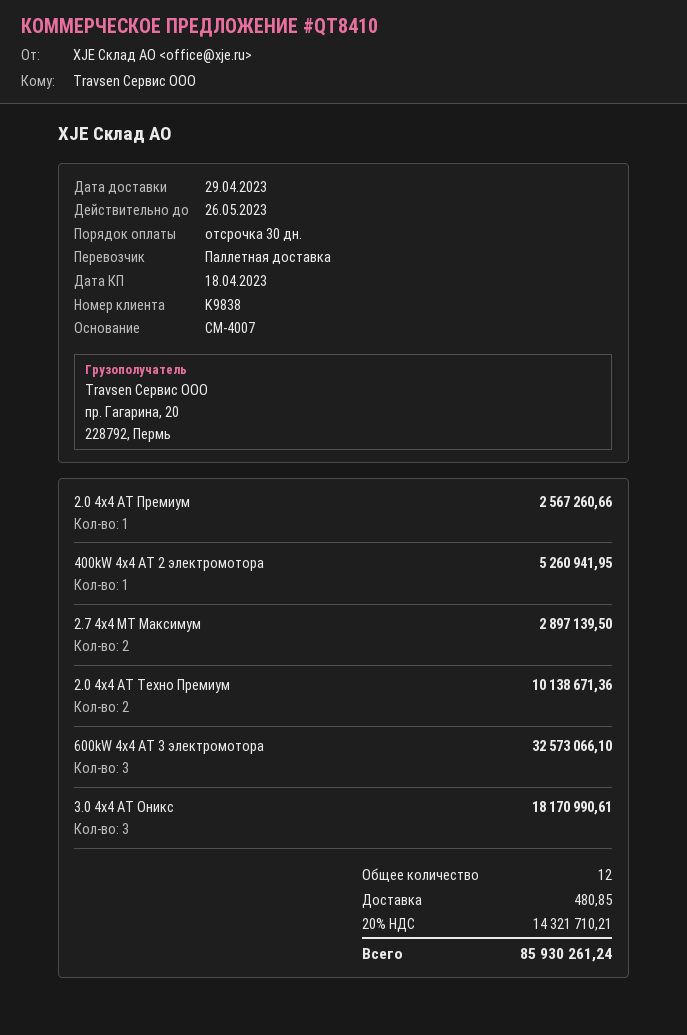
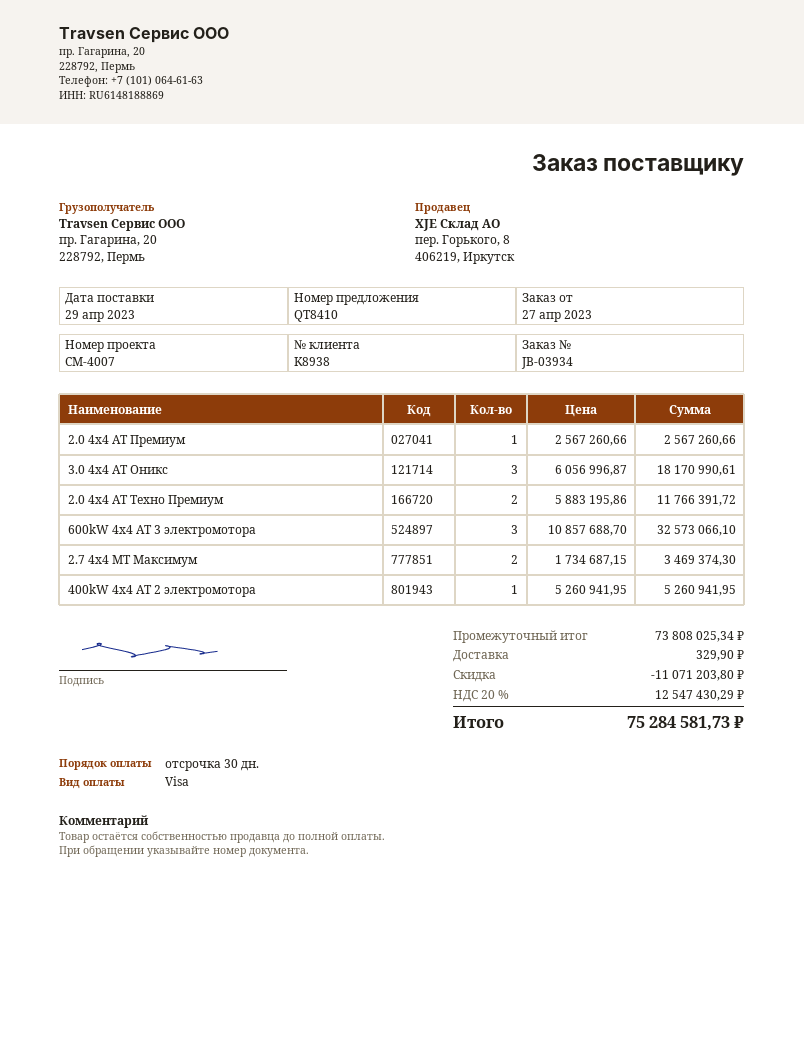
customer number: K9838 -> K8938
2.7 4x4 MT Максимум: 2 for 2897139.50 -> 2 for 3469374.30
2.0 4x4 AT Техно Премиум: 2 for 10138671.36 -> 2 for 11766391.72
discount: none -> 11071203.80
shipping: 480.85 -> 329.90
tax: 20% = 14321710.21 -> 20% = 12547430.29
total: 85930261.24 -> 75284581.73

